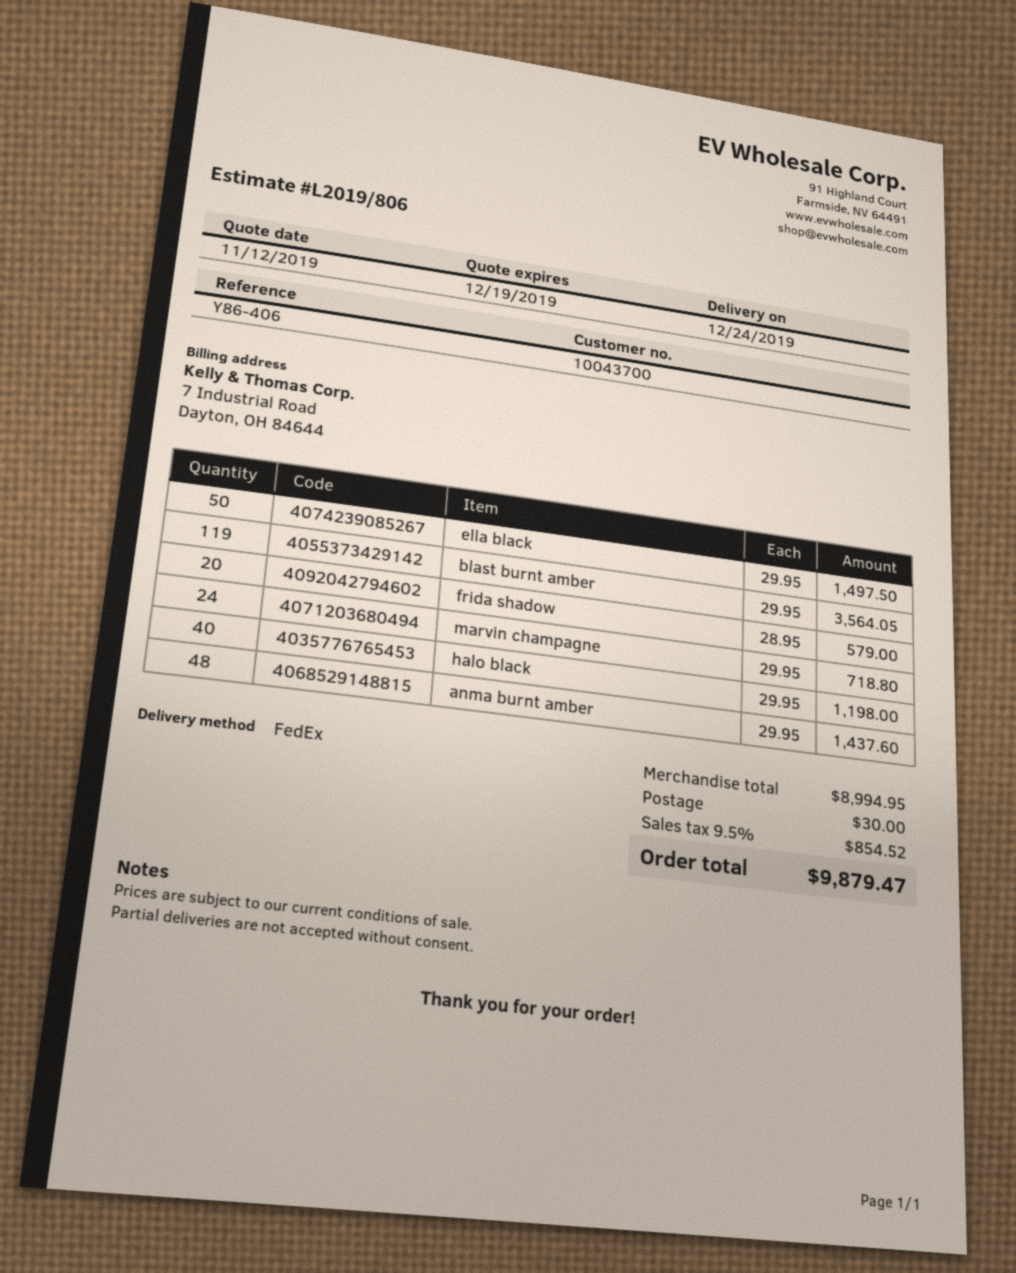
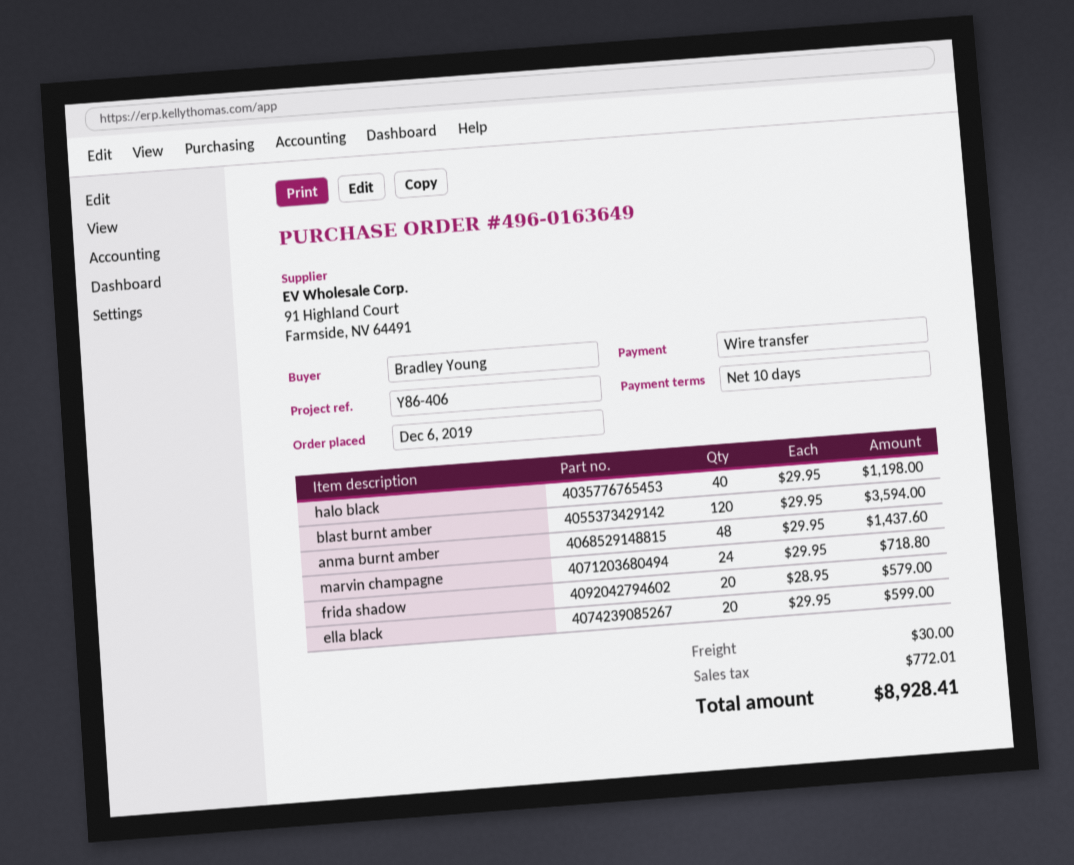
ella black: 50 x 29.95 = 1497.50 -> 20 x 29.95 = 599.00
blast burnt amber: 119 x 29.95 = 3564.05 -> 120 x 29.95 = 3594.00
tax: 854.52 -> 772.01
total: 9879.47 -> 8928.41

